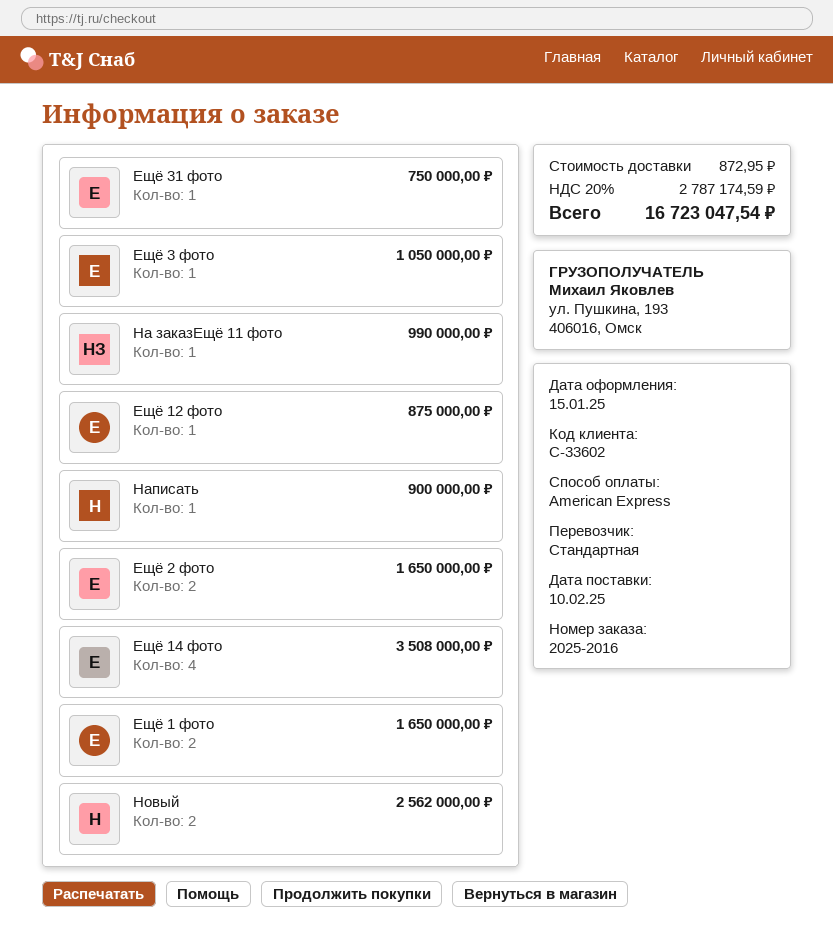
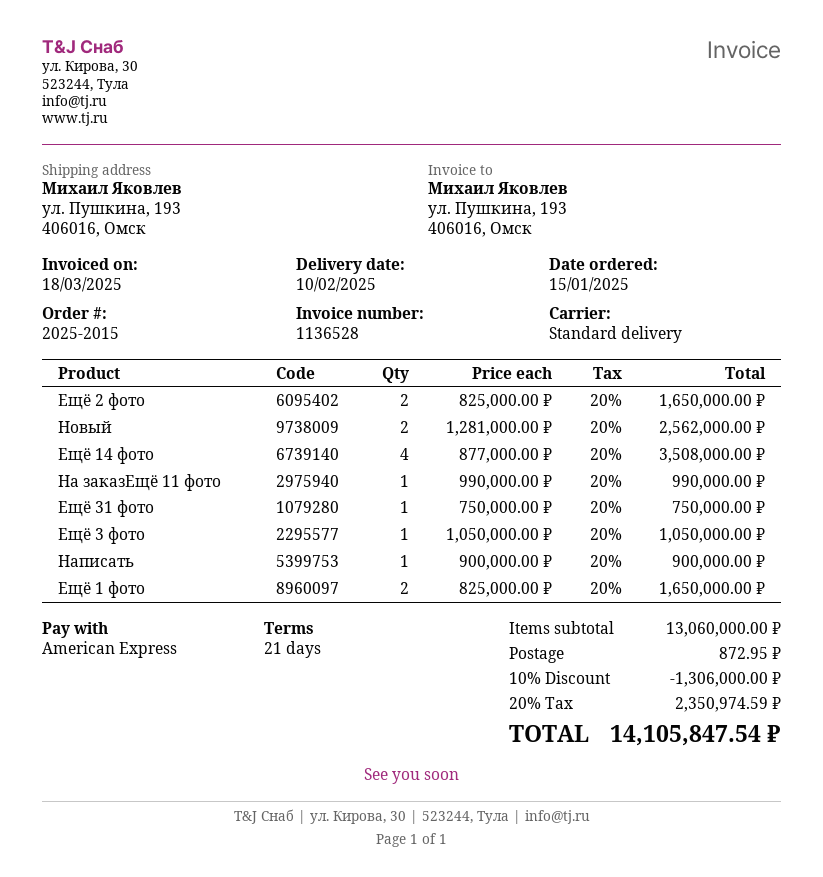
order number: 2025-2016 -> 2025-2015
Ещё 12 фото: 1 for 875000.00 -> none
discount: none -> 10% = 1306000.00
tax: 20% = 2787174.59 -> 20% = 2350974.59
total: 16723047.54 -> 14105847.54

